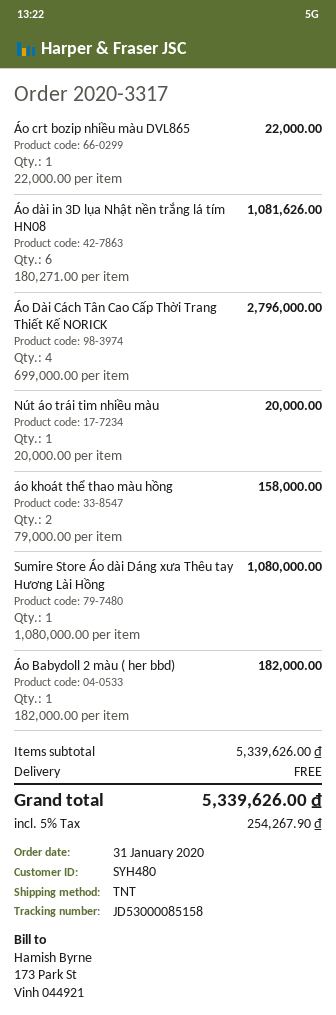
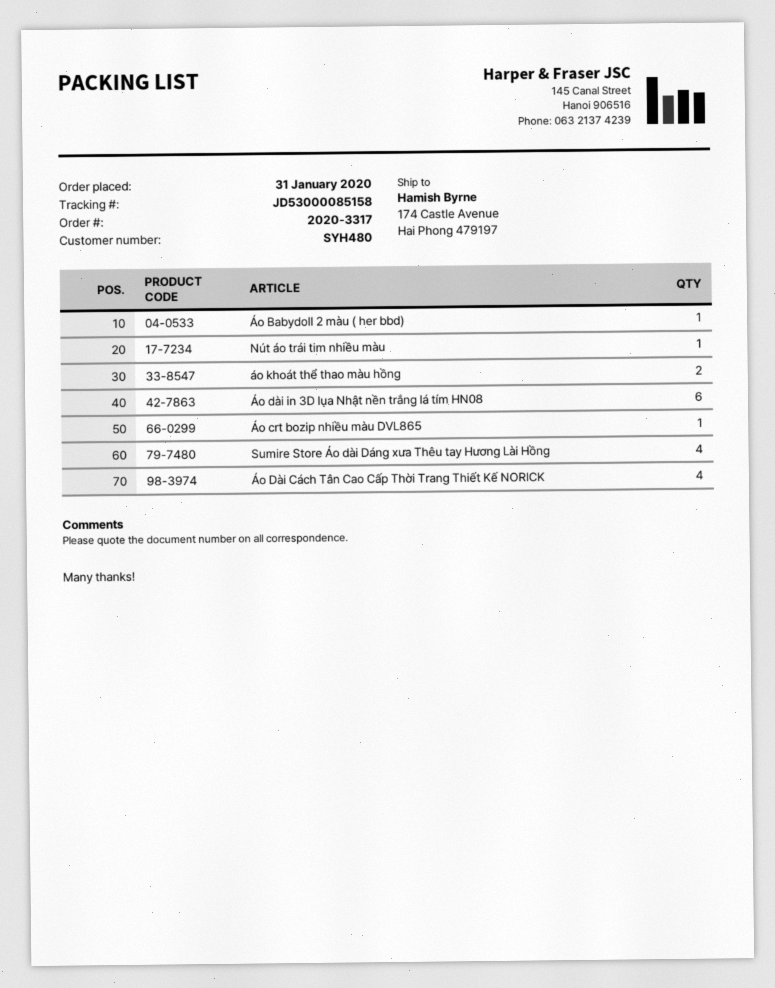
Sumire Store Áo dài Dáng xưa Thêu tay Hương Lài Hồng: 1 -> 4

